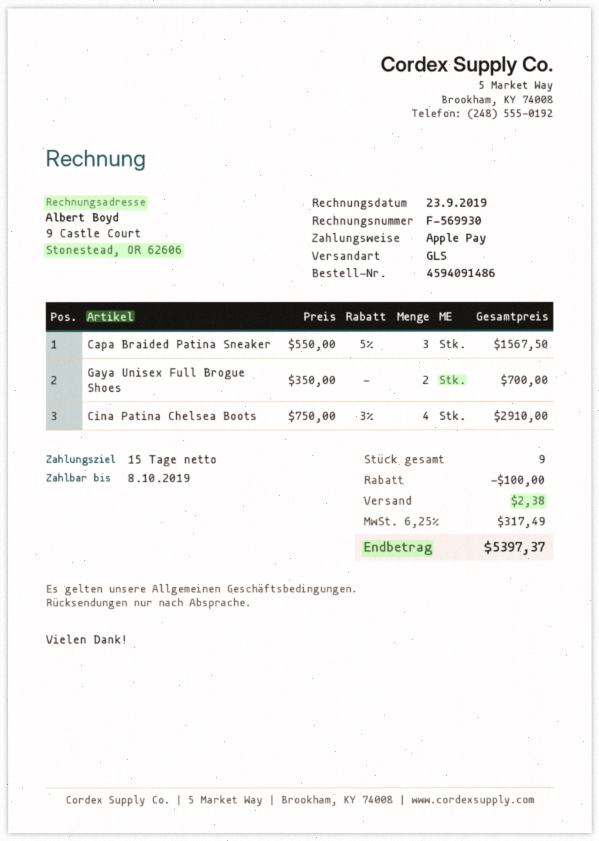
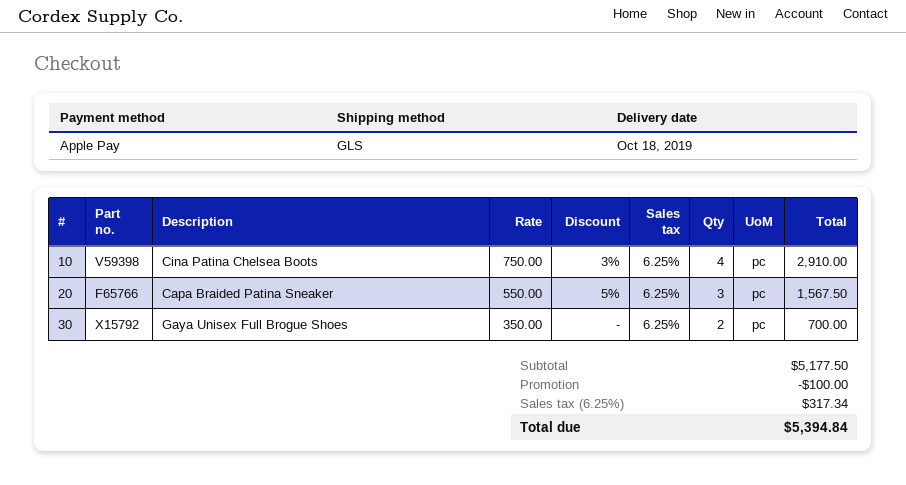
shipping: 2.38 -> none
tax: 6.25% = 317.49 -> 6.25% = 317.34
total: 5397.37 -> 5394.84

